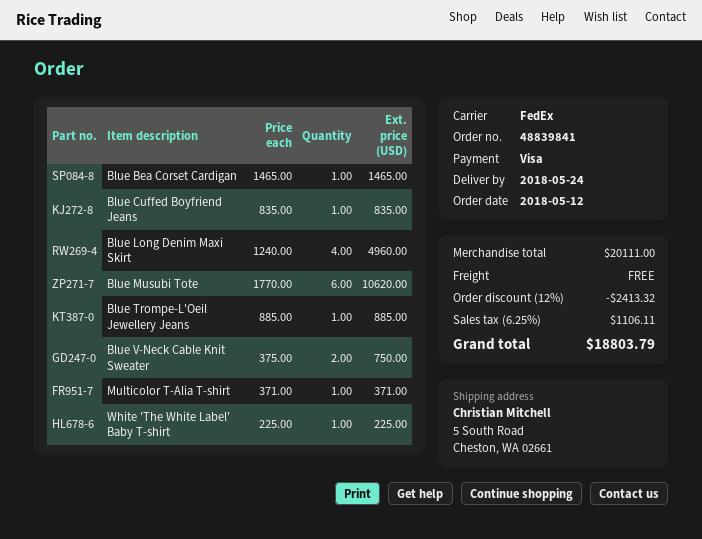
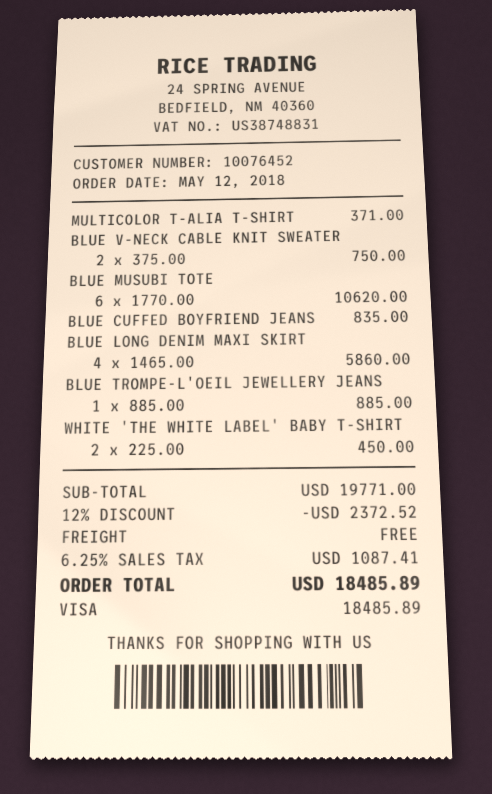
Blue Bea Corset Cardigan: 1 x 1465.00 = 1465.00 -> none
Blue Long Denim Maxi Skirt: 4 x 1240.00 = 4960.00 -> 4 x 1465.00 = 5860.00
White 'The White Label' Baby T-shirt: 1 x 225.00 = 225.00 -> 2 x 225.00 = 450.00
subtotal: 20111.00 -> 19771.00
discount: 12% = 2413.32 -> 12% = 2372.52
tax: 6.25% = 1106.11 -> 6.25% = 1087.41
total: 18803.79 -> 18485.89

